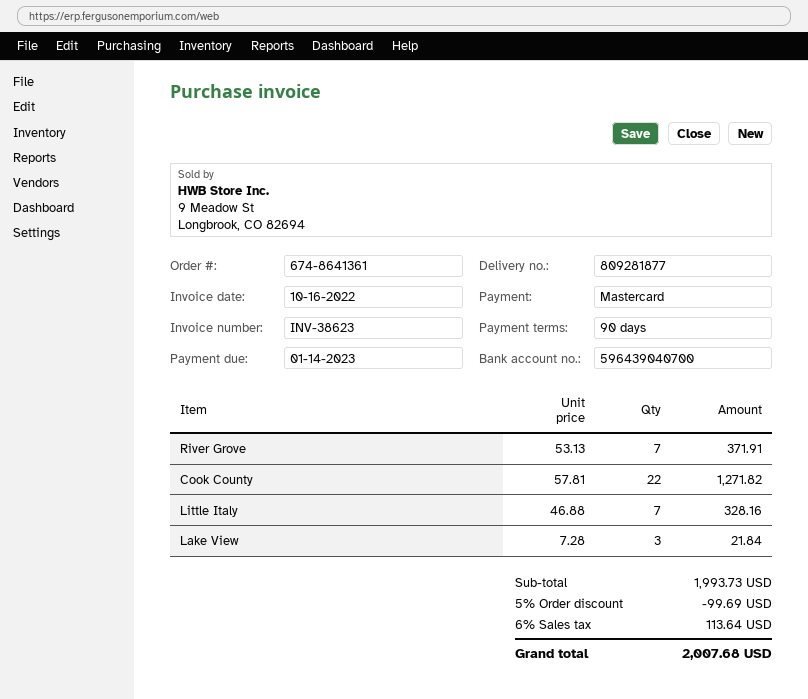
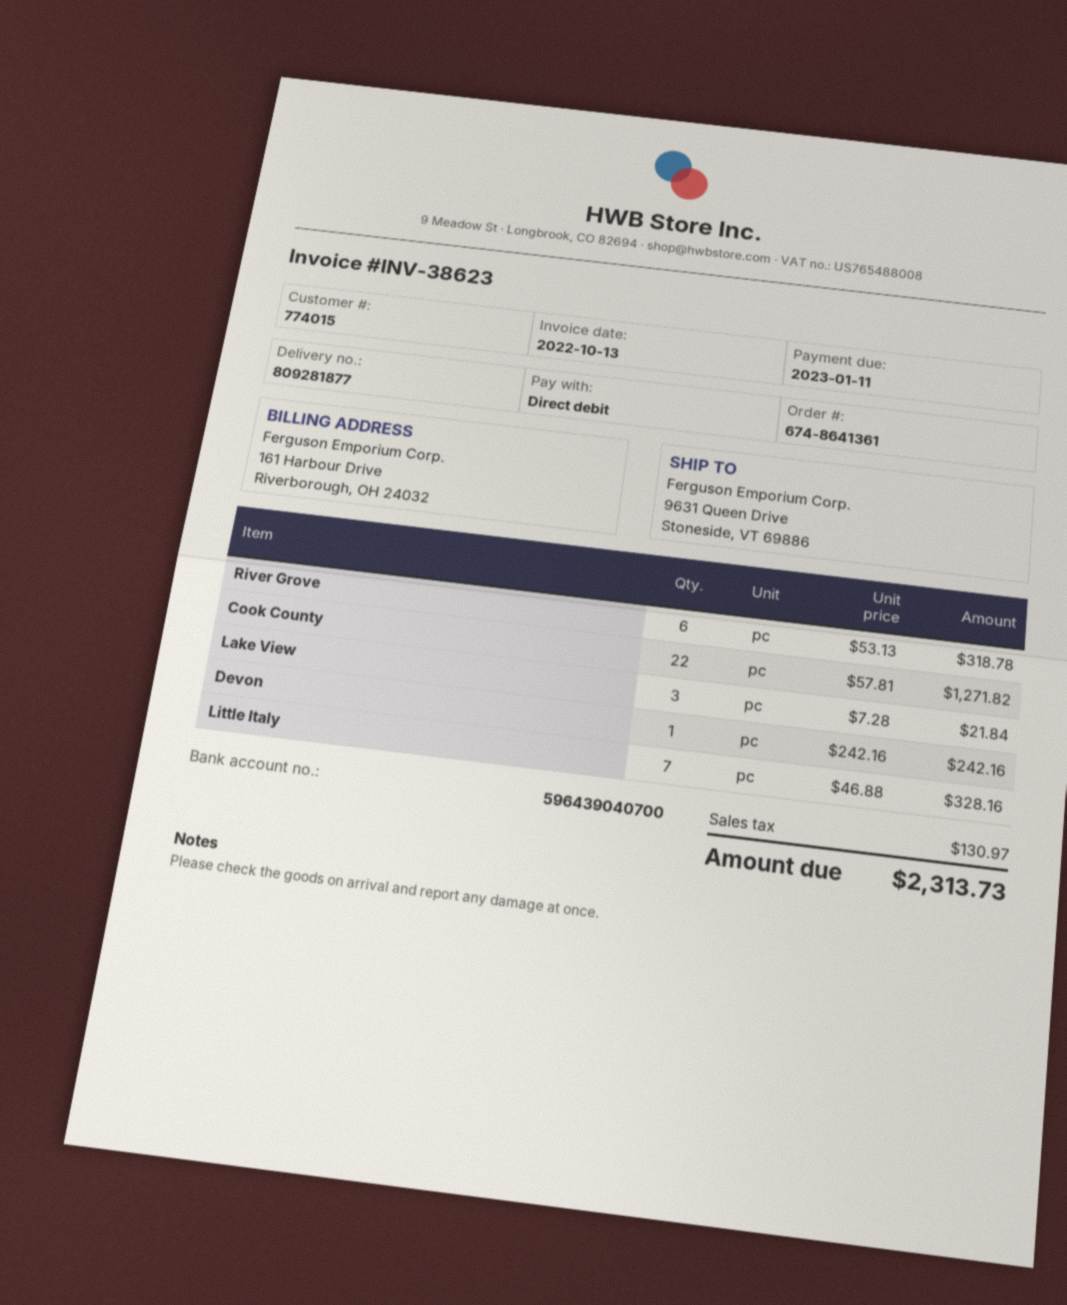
invoice date: 2022-10-16 -> 2022-10-13
due date: 2023-01-14 -> 2023-01-11
payment method: Mastercard -> direct debit
River Grove: 7 x 53.13 = 371.91 -> 6 x 53.13 = 318.78
Devon: none -> 1 x 242.16 = 242.16
discount: 5% = 99.69 -> none
tax: 113.64 -> 130.97
total: 2007.68 -> 2313.73

